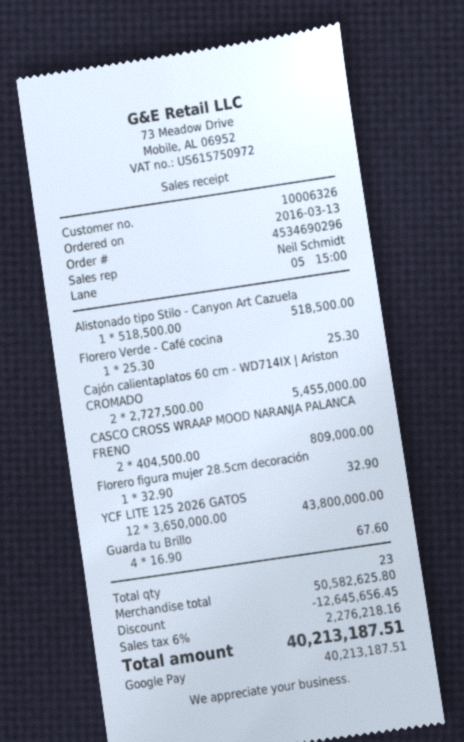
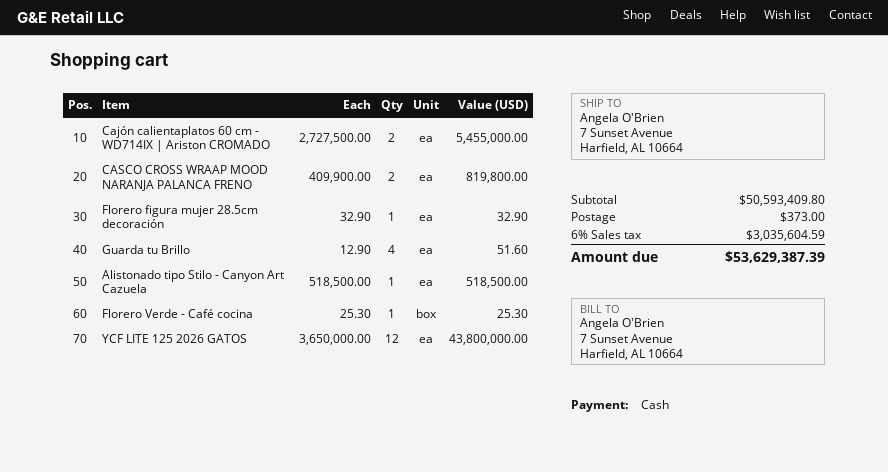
payment method: Google Pay -> cash
CASCO CROSS WRAAP MOOD NARANJA PALANCA FRENO: 2 x 404500.00 = 809000.00 -> 2 x 409900.00 = 819800.00
Guarda tu Brillo: 4 x 16.90 = 67.60 -> 4 x 12.90 = 51.60
subtotal: 50582625.80 -> 50593409.80
discount: 12645656.45 -> none
shipping: none -> 373.00
tax: 6% = 2276218.16 -> 6% = 3035604.59
total: 40213187.51 -> 53629387.39

